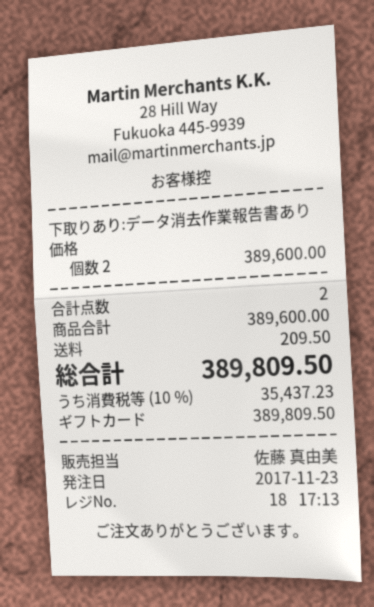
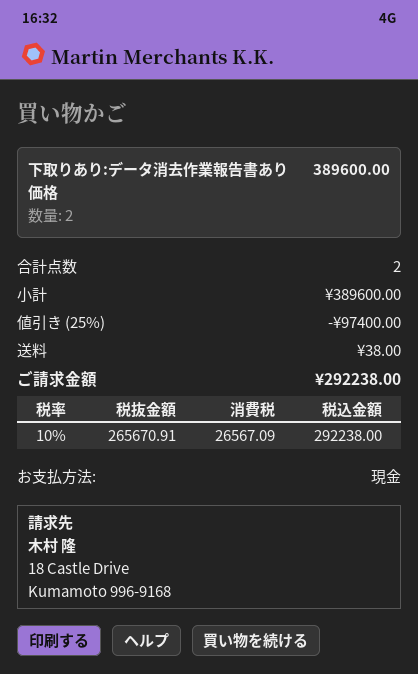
payment method: gift card -> cash
discount: none -> 25% = 97400.00
shipping: 209.50 -> 38.00
tax: 10% = 35437.23 -> 10% = 26567.09
total: 389809.50 -> 292238.00

